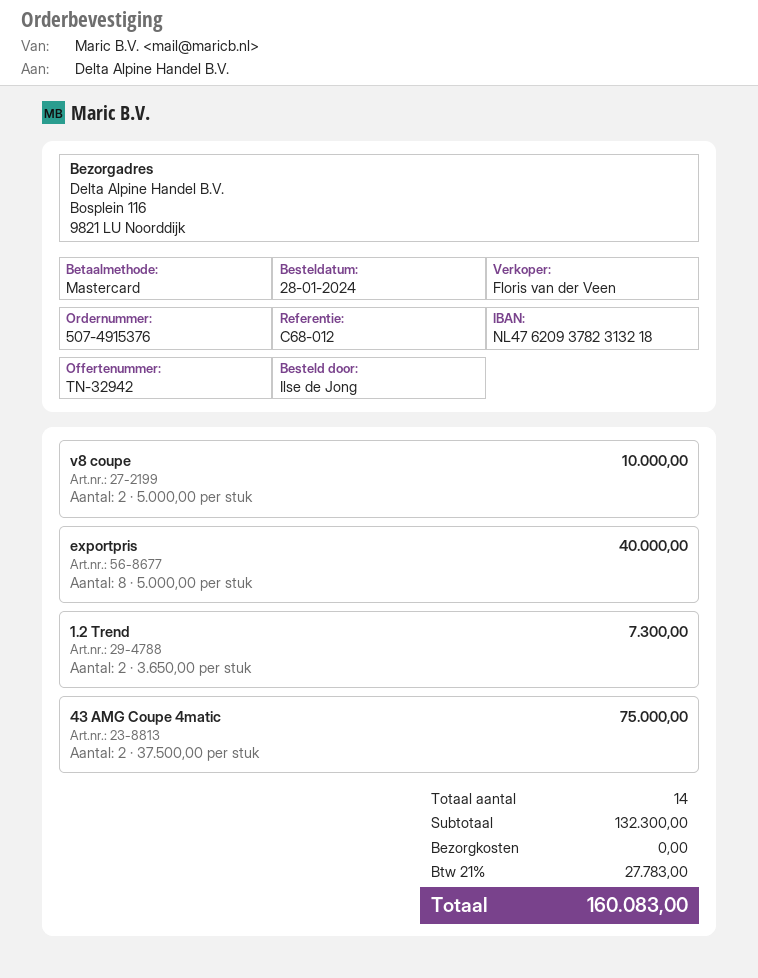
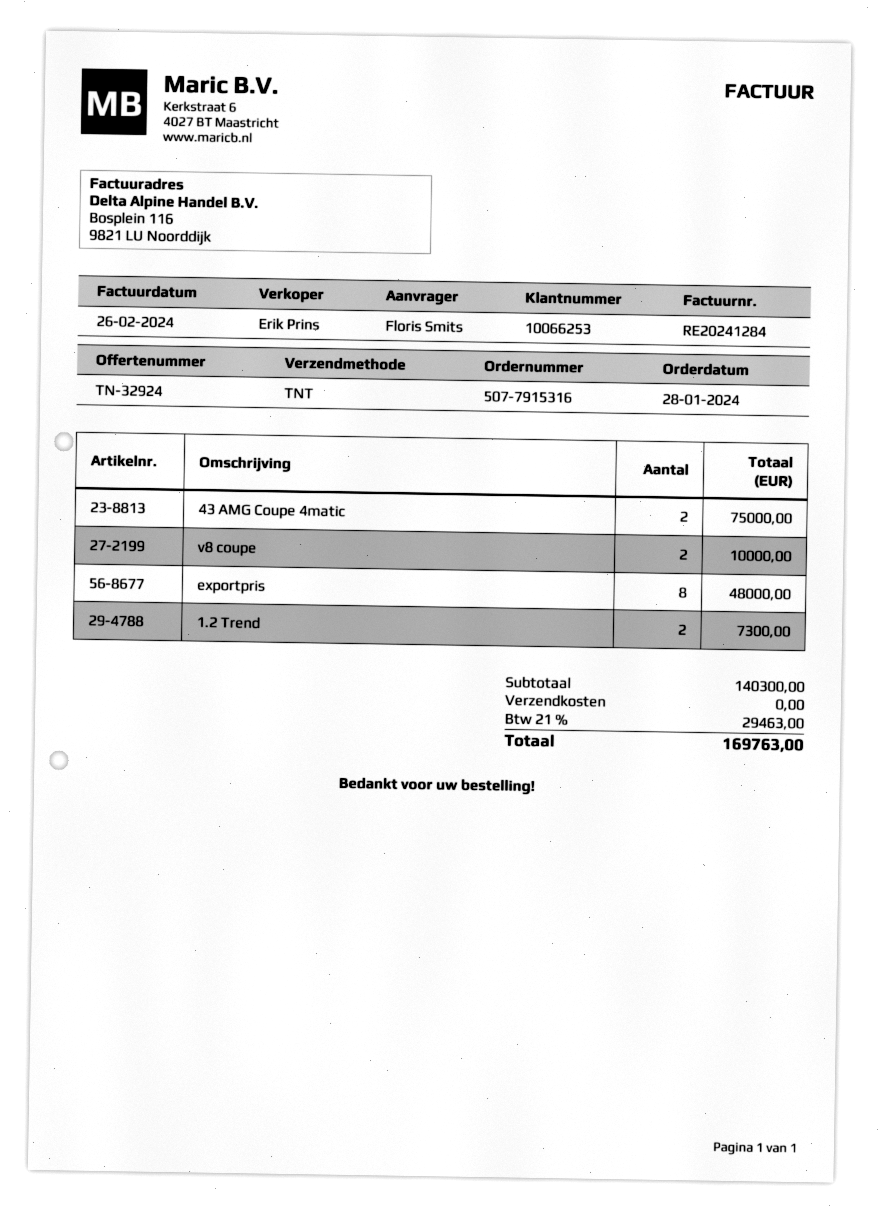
quote number: TN-32942 -> TN-32924
order number: 507-4915376 -> 507-7915316
ordered by: Ilse de Jong -> Floris Smits
sales rep: Floris van der Veen -> Erik Prins
exportpris: 8 for 40000.00 -> 8 for 48000.00
subtotal: 132300.00 -> 140300.00
tax: 21% = 27783.00 -> 21% = 29463.00
total: 160083.00 -> 169763.00

